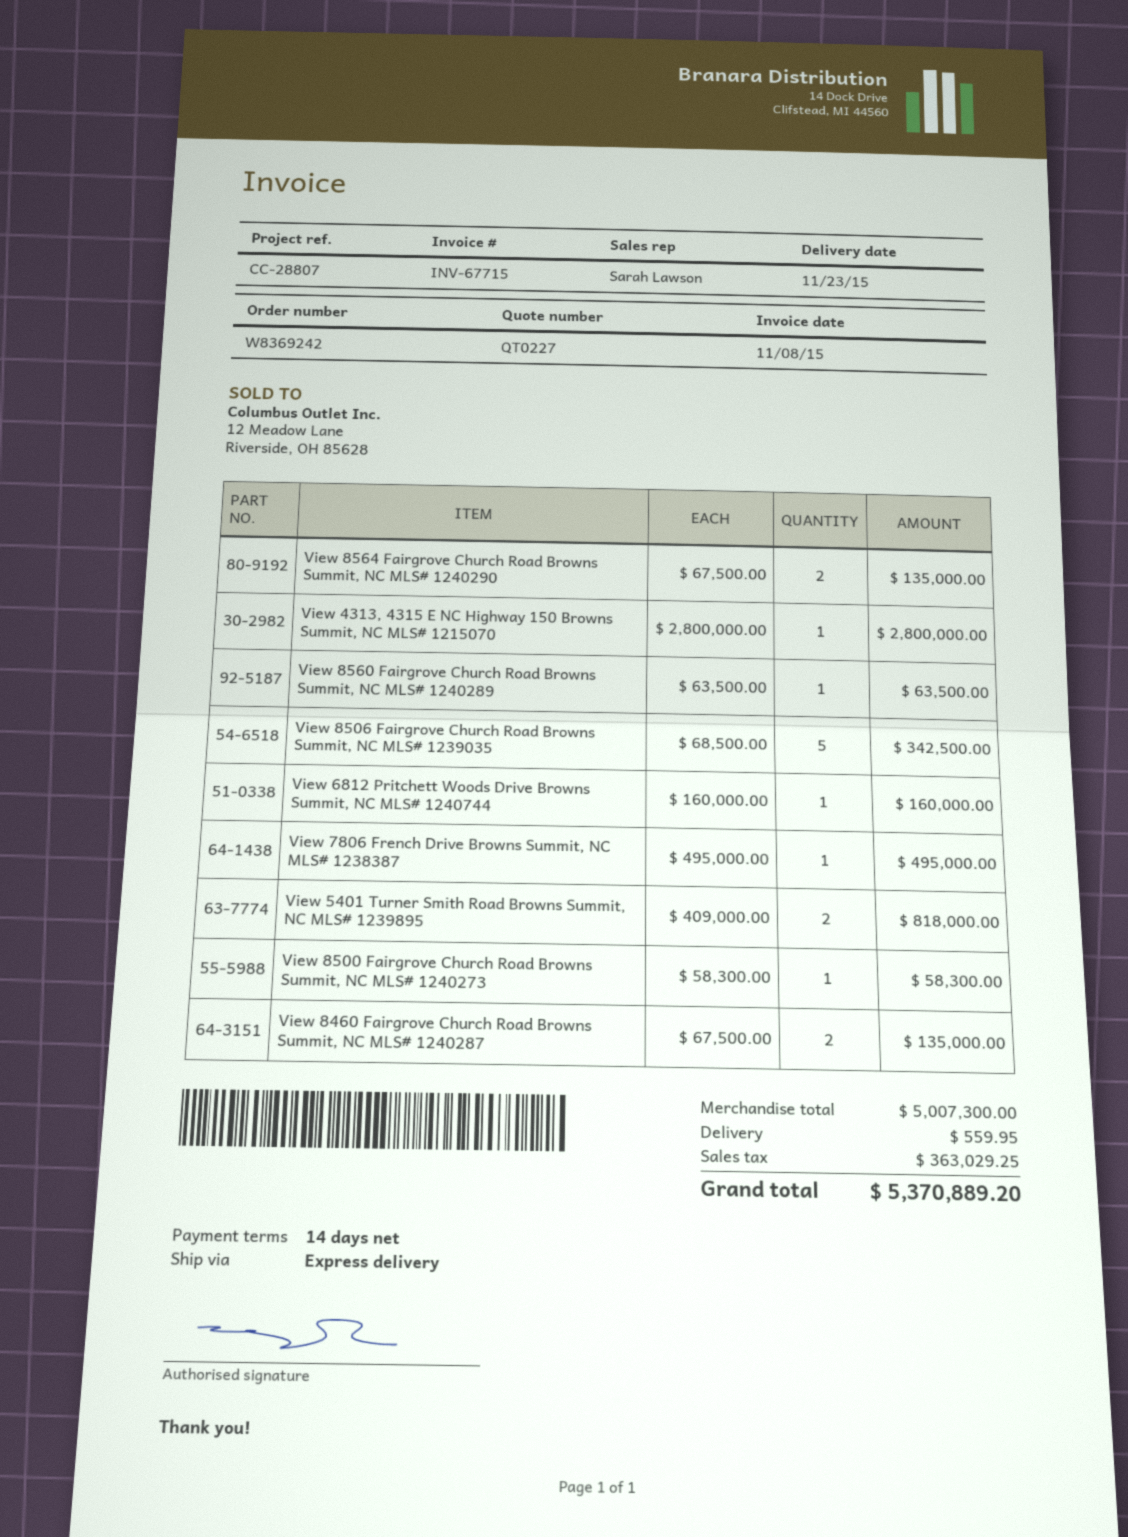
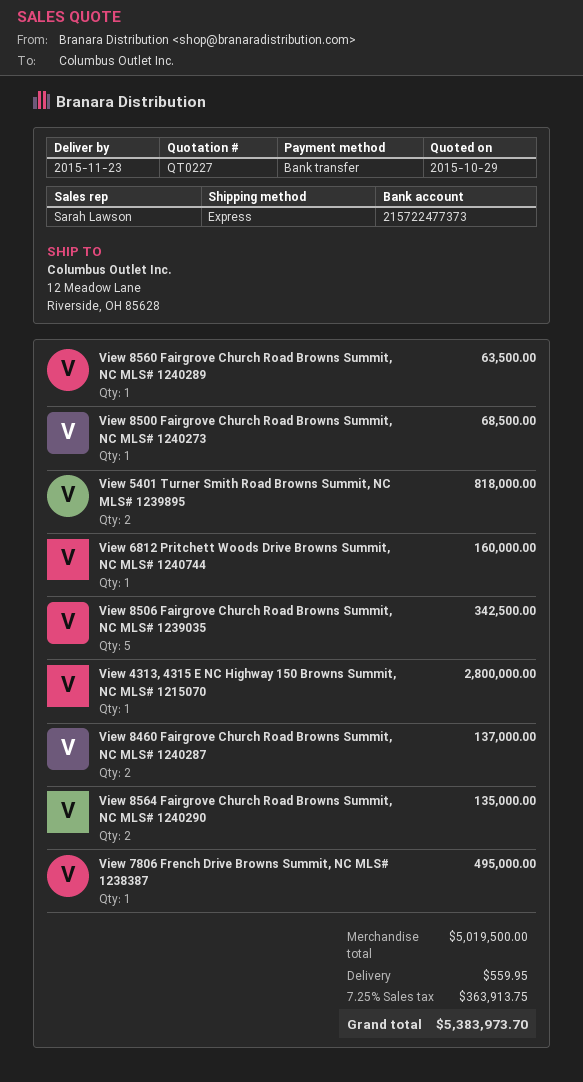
View 8500 Fairgrove Church Road Browns Summit, NC MLS# 1240273: 1 for 58300.00 -> 1 for 68500.00
View 8460 Fairgrove Church Road Browns Summit, NC MLS# 1240287: 2 for 135000.00 -> 2 for 137000.00
subtotal: 5007300.00 -> 5019500.00
tax: 363029.25 -> 363913.75
total: 5370889.20 -> 5383973.70

